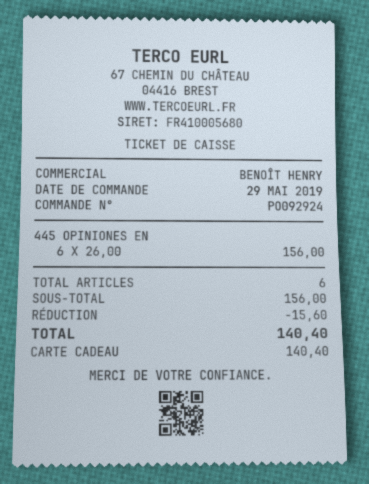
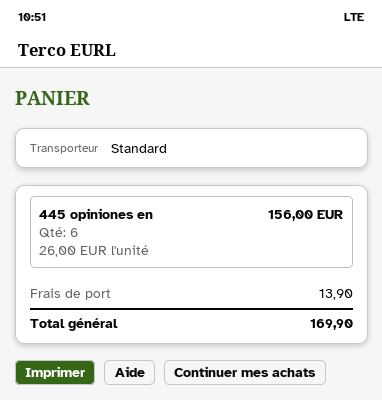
discount: 15.60 -> none
shipping: none -> 13.90
total: 140.40 -> 169.90

